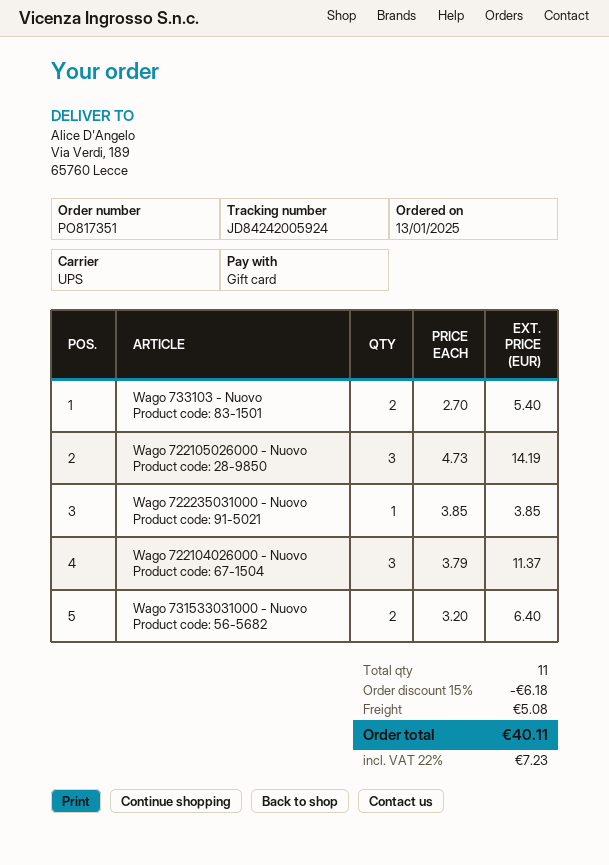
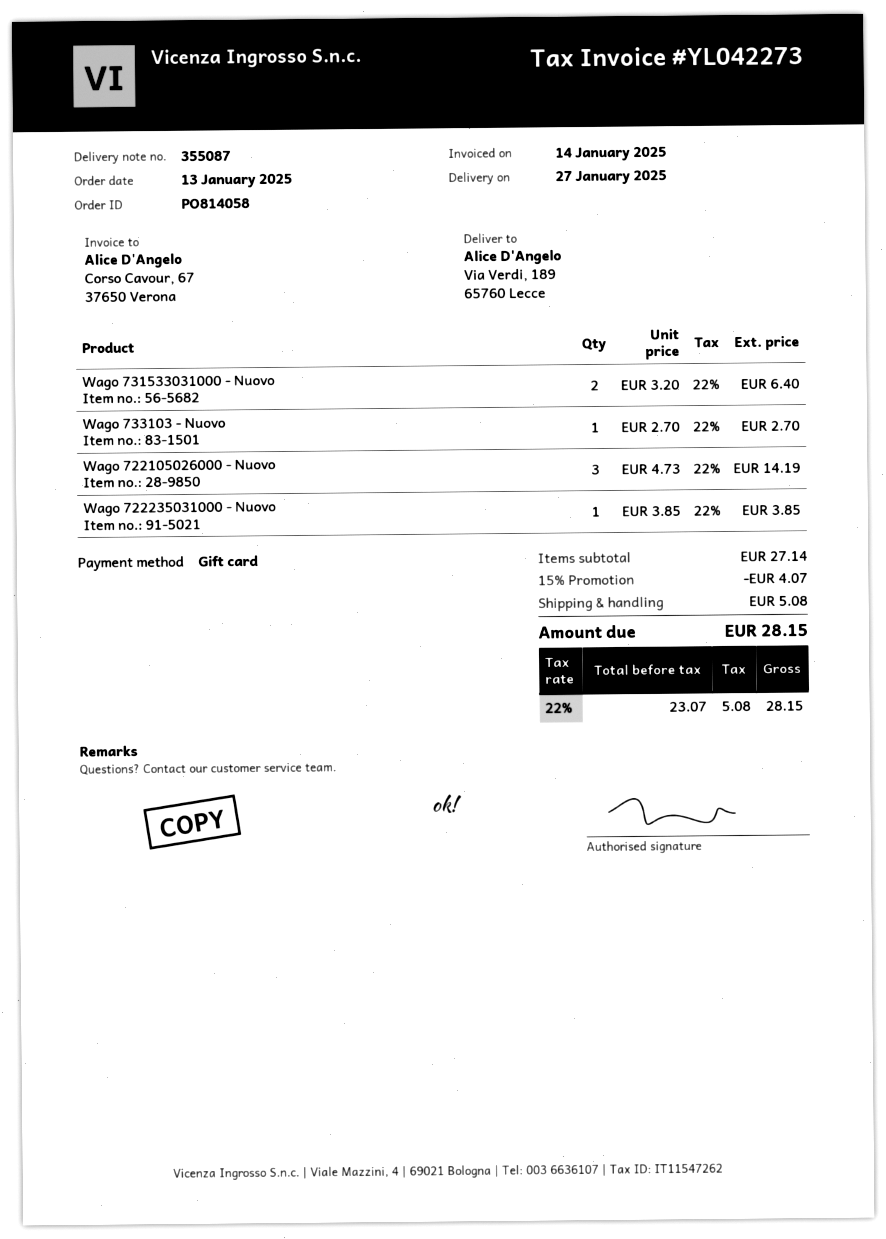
order number: PO817351 -> PO814058
Wago 733103 - Nuovo: 2 x 2.70 = 5.40 -> 1 x 2.70 = 2.70
Wago 722104026000 - Nuovo: 3 x 3.79 = 11.37 -> none
discount: 15% = 6.18 -> 15% = 4.07
tax: 22% = 7.23 -> 22% = 5.08
total: 40.11 -> 28.15

